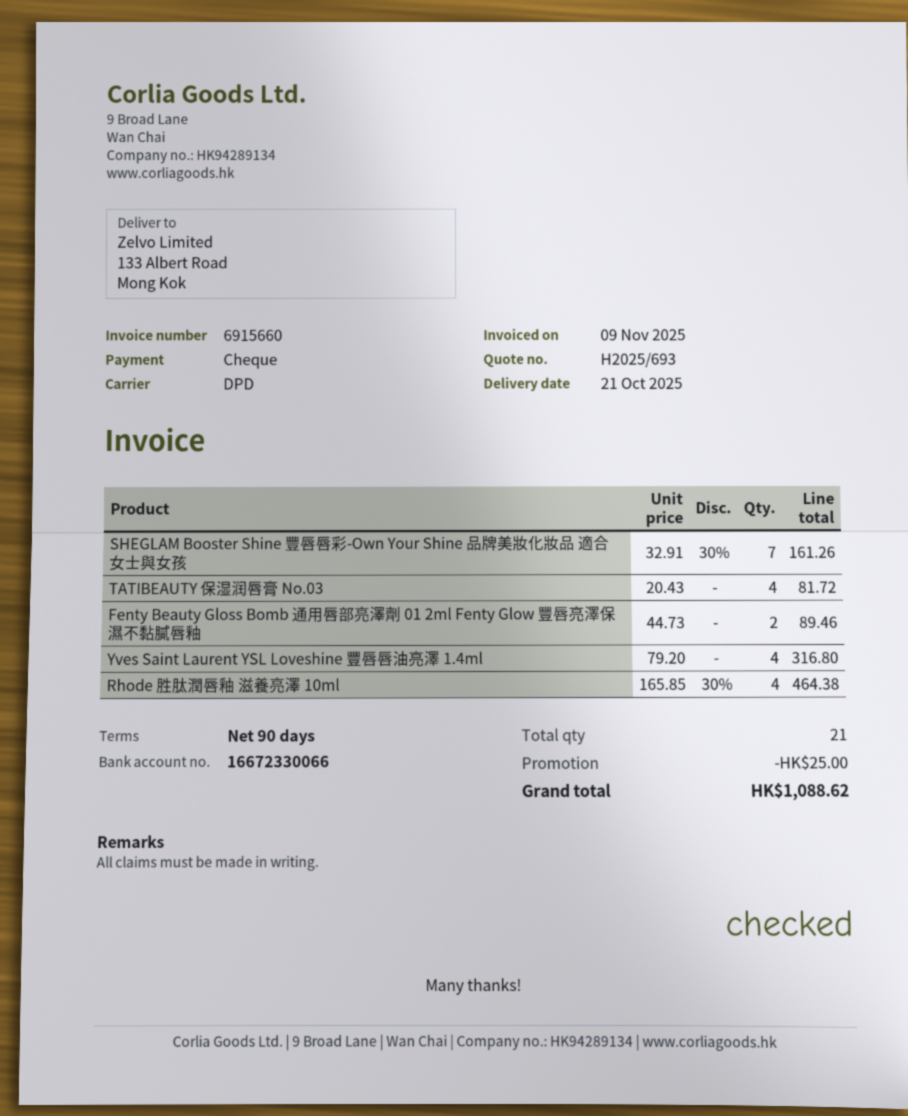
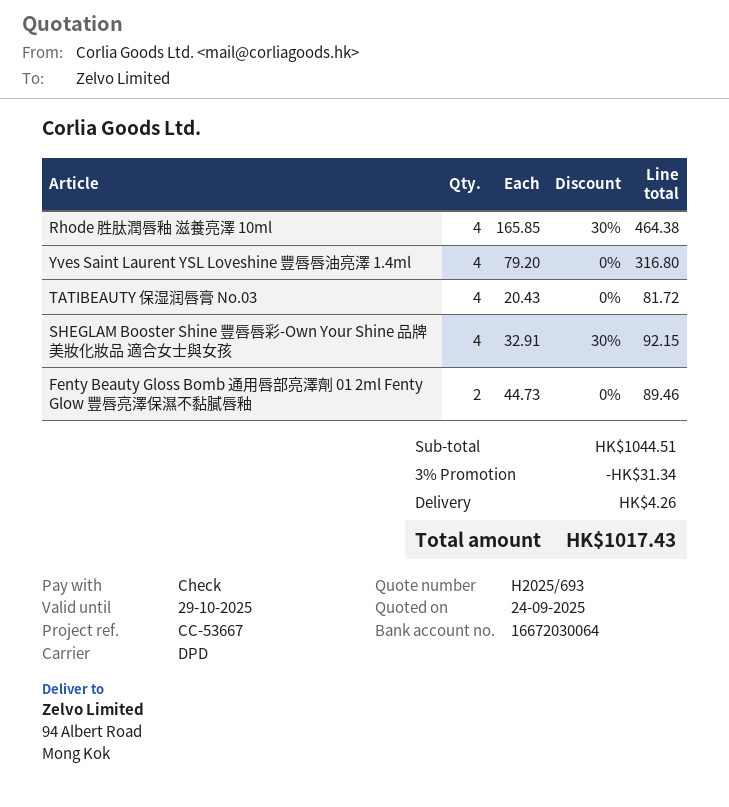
bank account: 16672330066 -> 16672030064
ship to: 133 Albert Road, Mong Kok -> 94 Albert Road, Mong Kok
SHEGLAM Booster Shine 豐唇唇彩-Own Your Shine 品牌美妝化妝品 適合女士與女孩: 7 x 32.91 - 30% = 161.26 -> 4 x 32.91 - 30% = 92.15
discount: 25.00 -> 31.34
shipping: none -> 4.26
total: 1088.62 -> 1017.43

